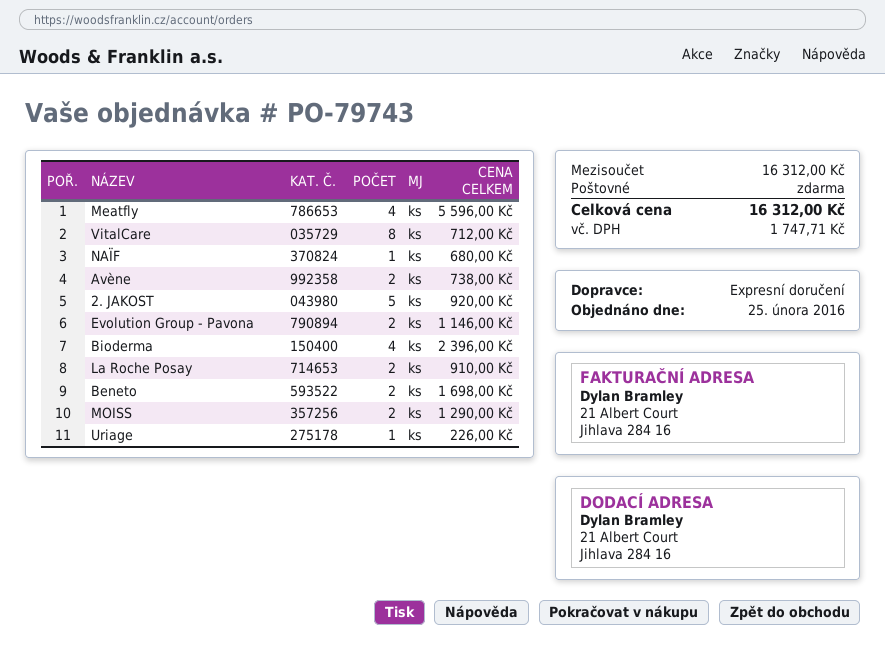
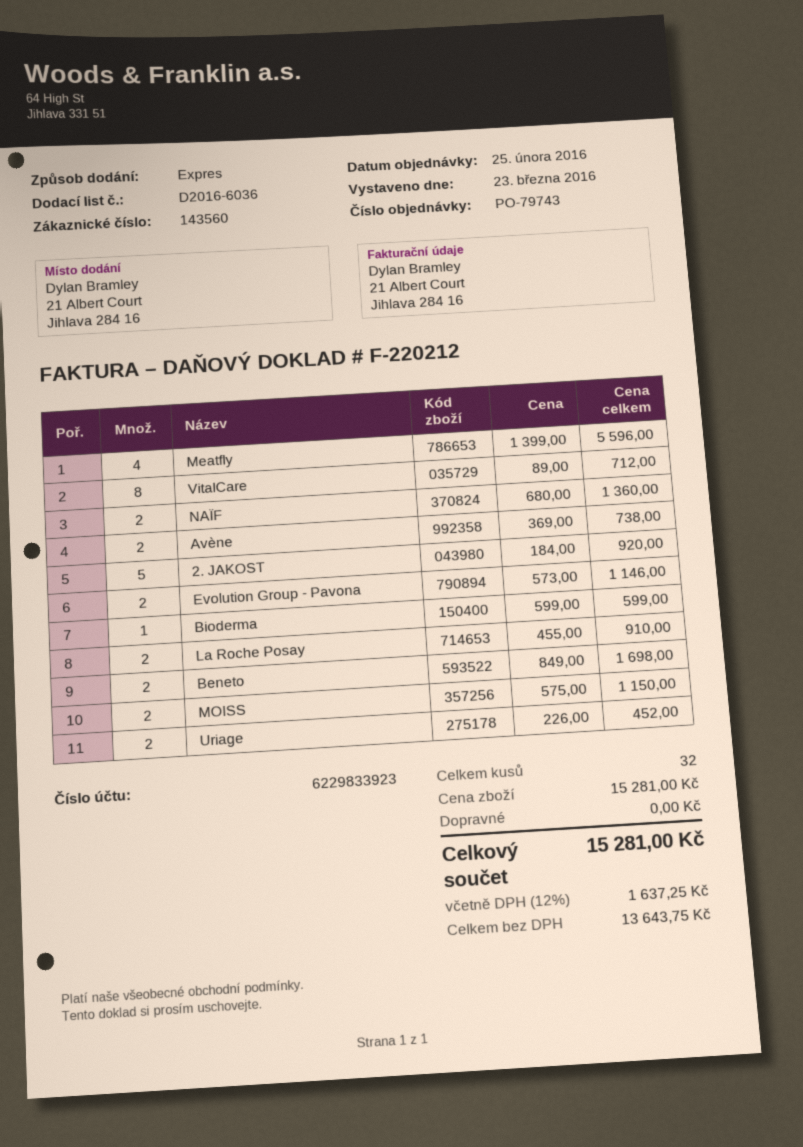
NAÏF: 1 for 680.00 -> 2 for 1360.00
Bioderma: 4 for 2396.00 -> 1 for 599.00
MOISS: 2 for 1290.00 -> 2 for 1150.00
Uriage: 1 for 226.00 -> 2 for 452.00
subtotal: 16312.00 -> 15281.00
tax: 1747.71 -> 1637.25
total: 16312.00 -> 15281.00

